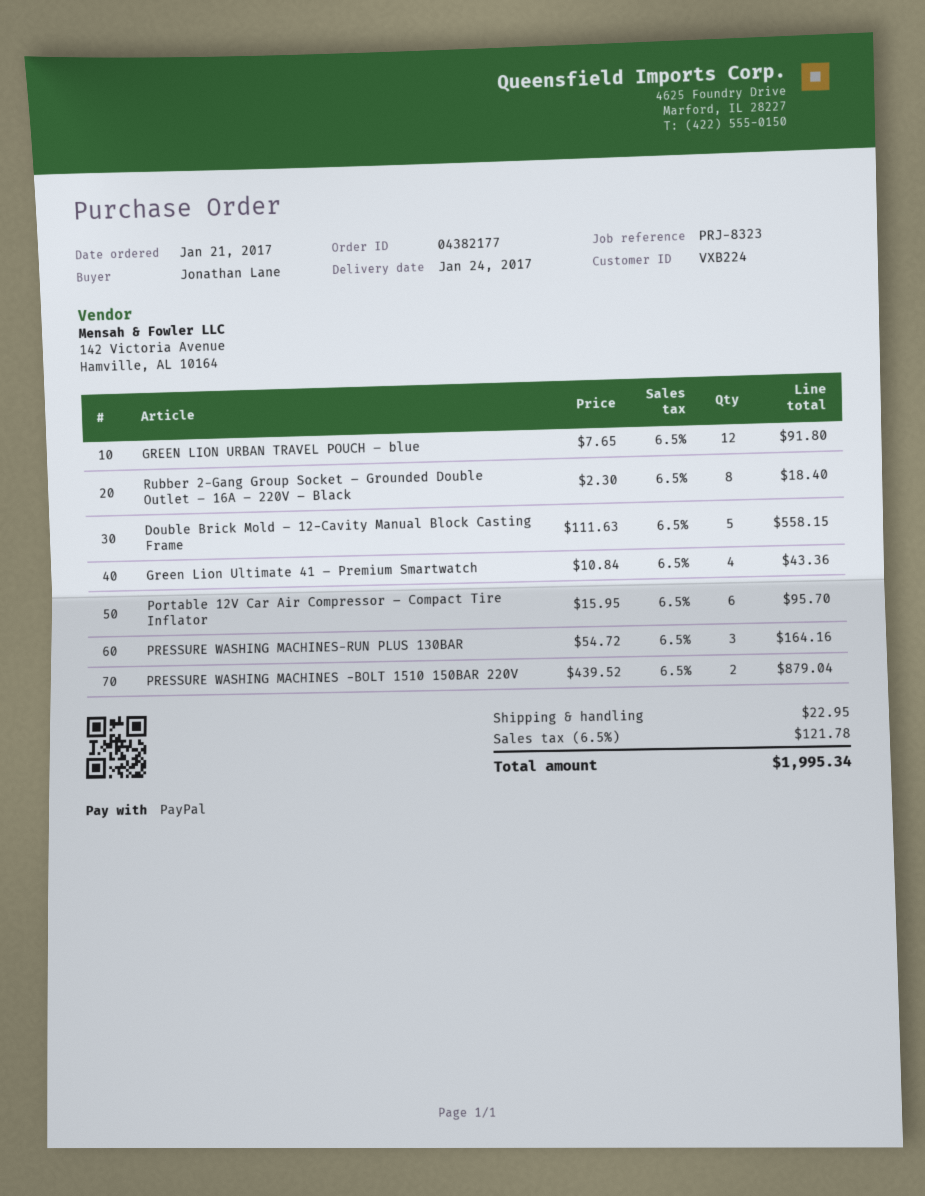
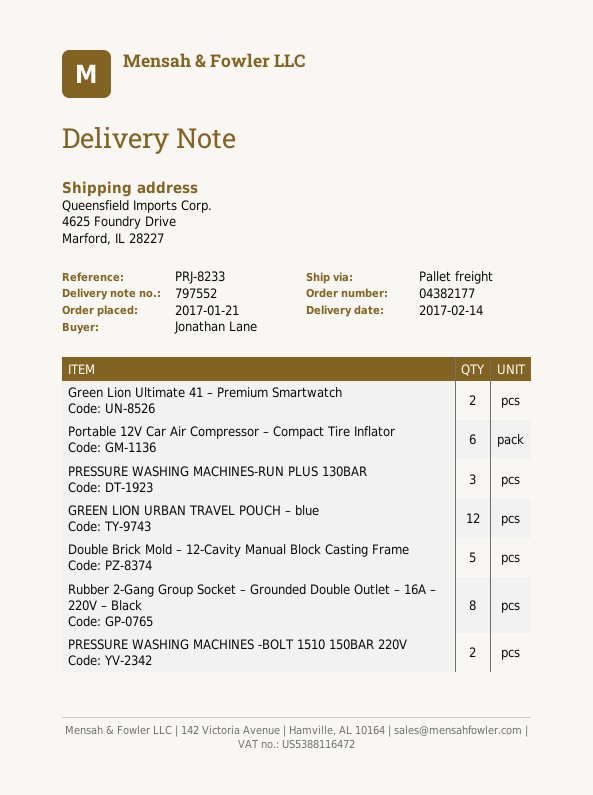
delivery date: 2017-01-24 -> 2017-02-14
reference: PRJ-8323 -> PRJ-8233
Green Lion Ultimate 41 – Premium Smartwatch: 4 -> 2

